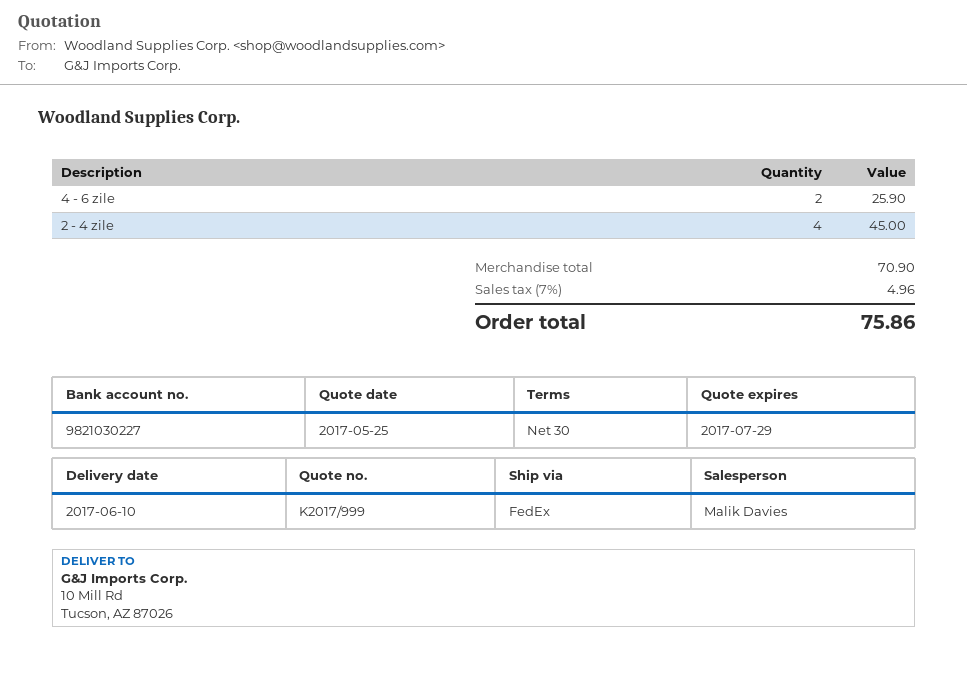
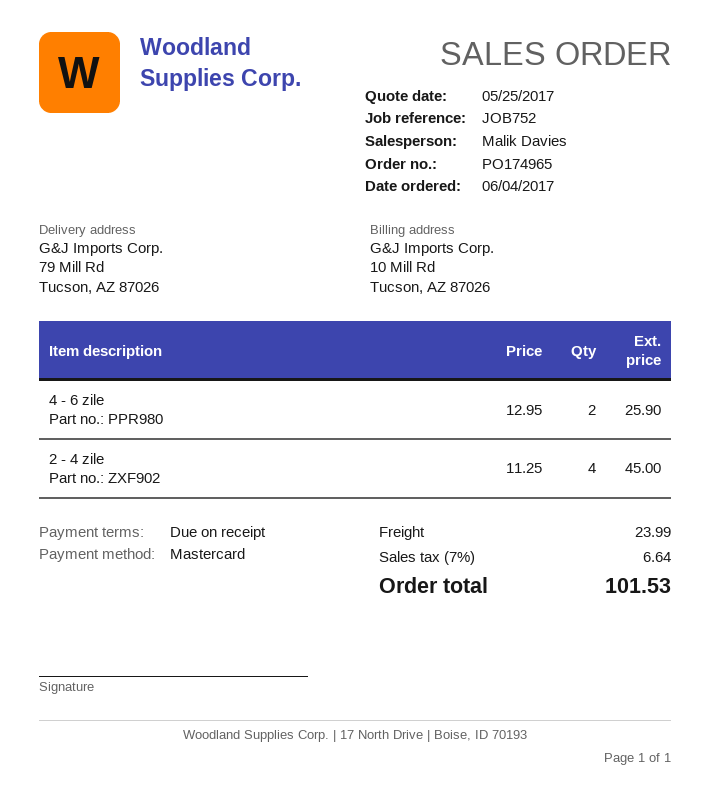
payment terms: 30 days -> on receipt
ship to: 10 Mill Rd, Tucson, AZ 87026 -> 79 Mill Rd, Tucson, AZ 87026
shipping: none -> 23.99
tax: 7% = 4.96 -> 7% = 6.64
total: 75.86 -> 101.53

